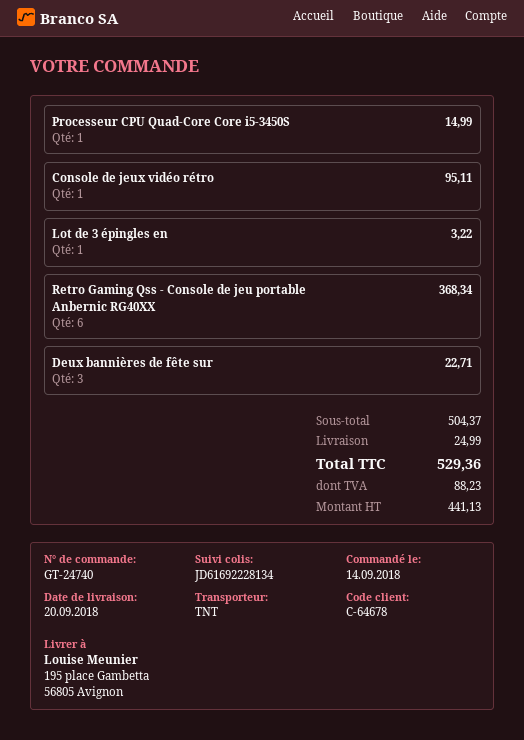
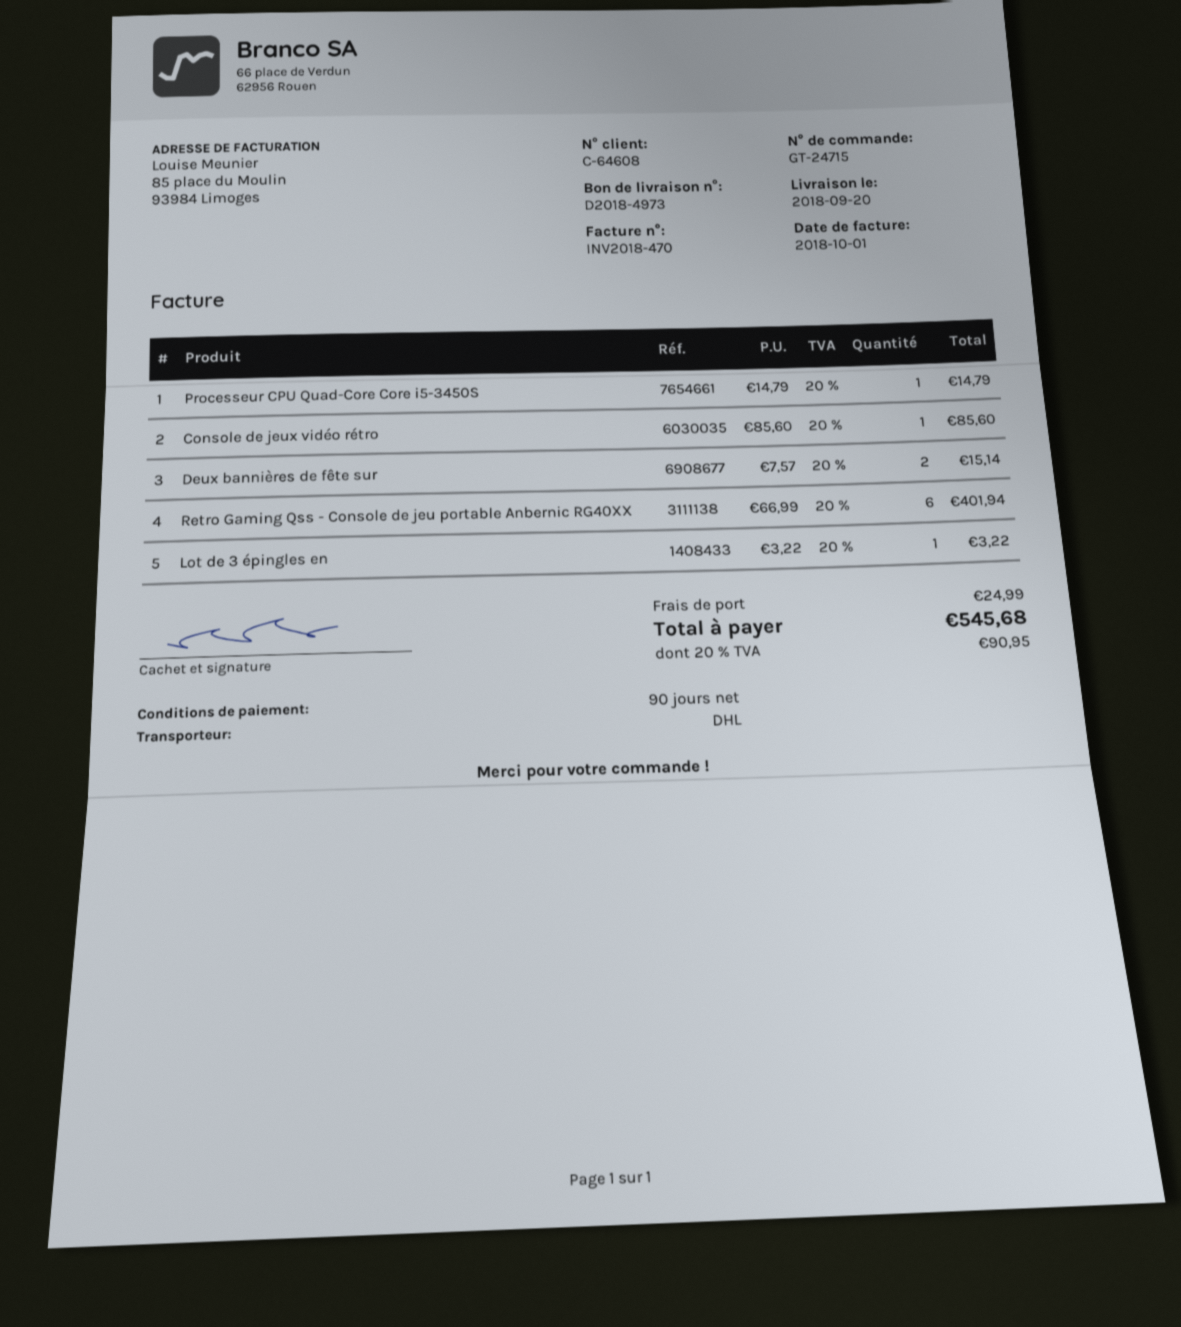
order number: GT-24740 -> GT-24715
customer number: C-64678 -> C-64608
shipping method: TNT -> DHL
Processeur CPU Quad-Core Core i5-3450S: 1 for 14.99 -> 1 for 14.79
Console de jeux vidéo rétro: 1 for 95.11 -> 1 for 85.60
Retro Gaming Qss - Console de jeu portable Anbernic RG40XX: 6 for 368.34 -> 6 for 401.94
Deux bannières de fête sur: 3 for 22.71 -> 2 for 15.14
tax: 88.23 -> 90.95
total: 529.36 -> 545.68

